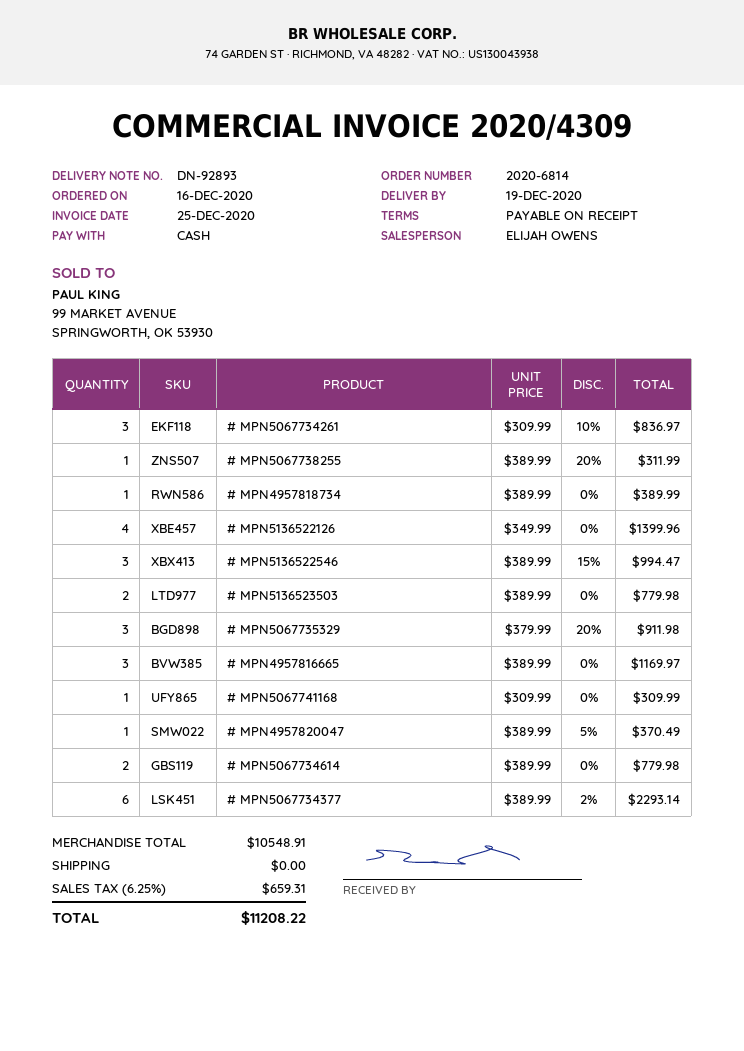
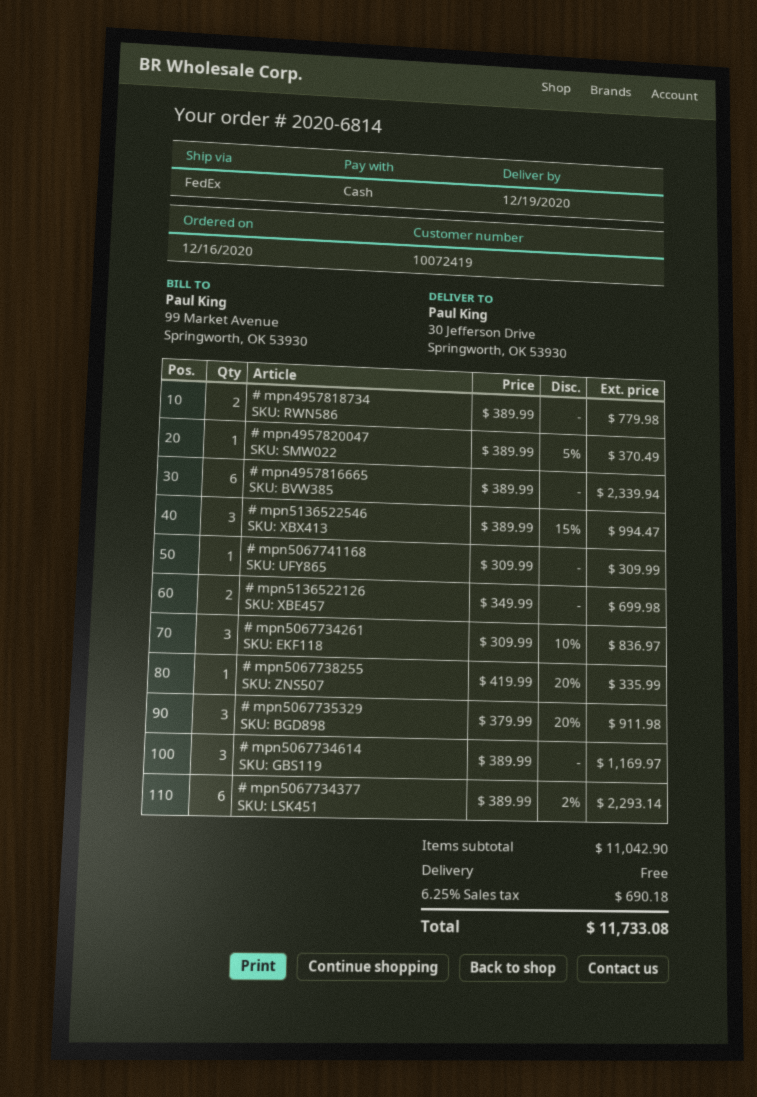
# MPN5067738255: 1 x 389.99 - 20% = 311.99 -> 1 x 419.99 - 20% = 335.99
# MPN4957818734: 1 x 389.99 = 389.99 -> 2 x 389.99 = 779.98
# MPN5136522126: 4 x 349.99 = 1399.96 -> 2 x 349.99 = 699.98
# MPN5136523503: 2 x 389.99 = 779.98 -> none
# MPN4957816665: 3 x 389.99 = 1169.97 -> 6 x 389.99 = 2339.94
# MPN5067734614: 2 x 389.99 = 779.98 -> 3 x 389.99 = 1169.97
subtotal: 10548.91 -> 11042.90
tax: 6.25% = 659.31 -> 6.25% = 690.18
total: 11208.22 -> 11733.08

